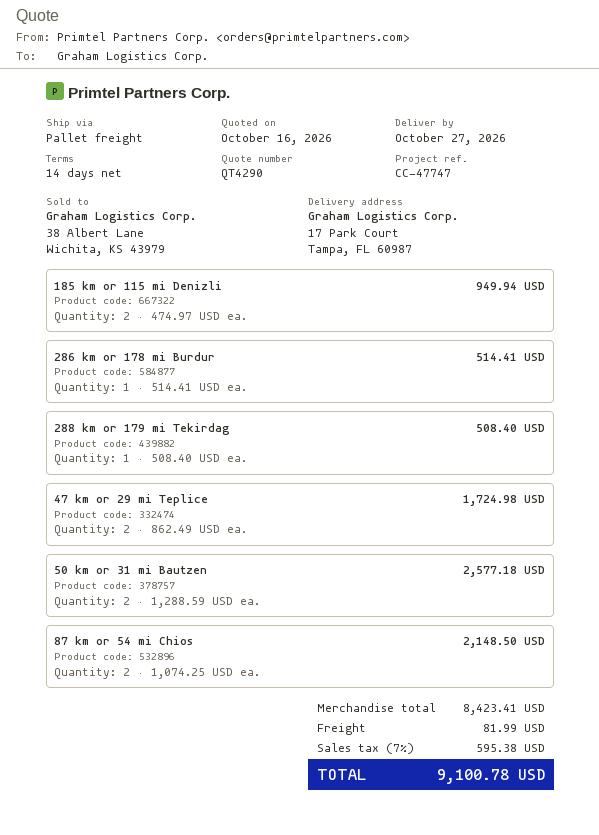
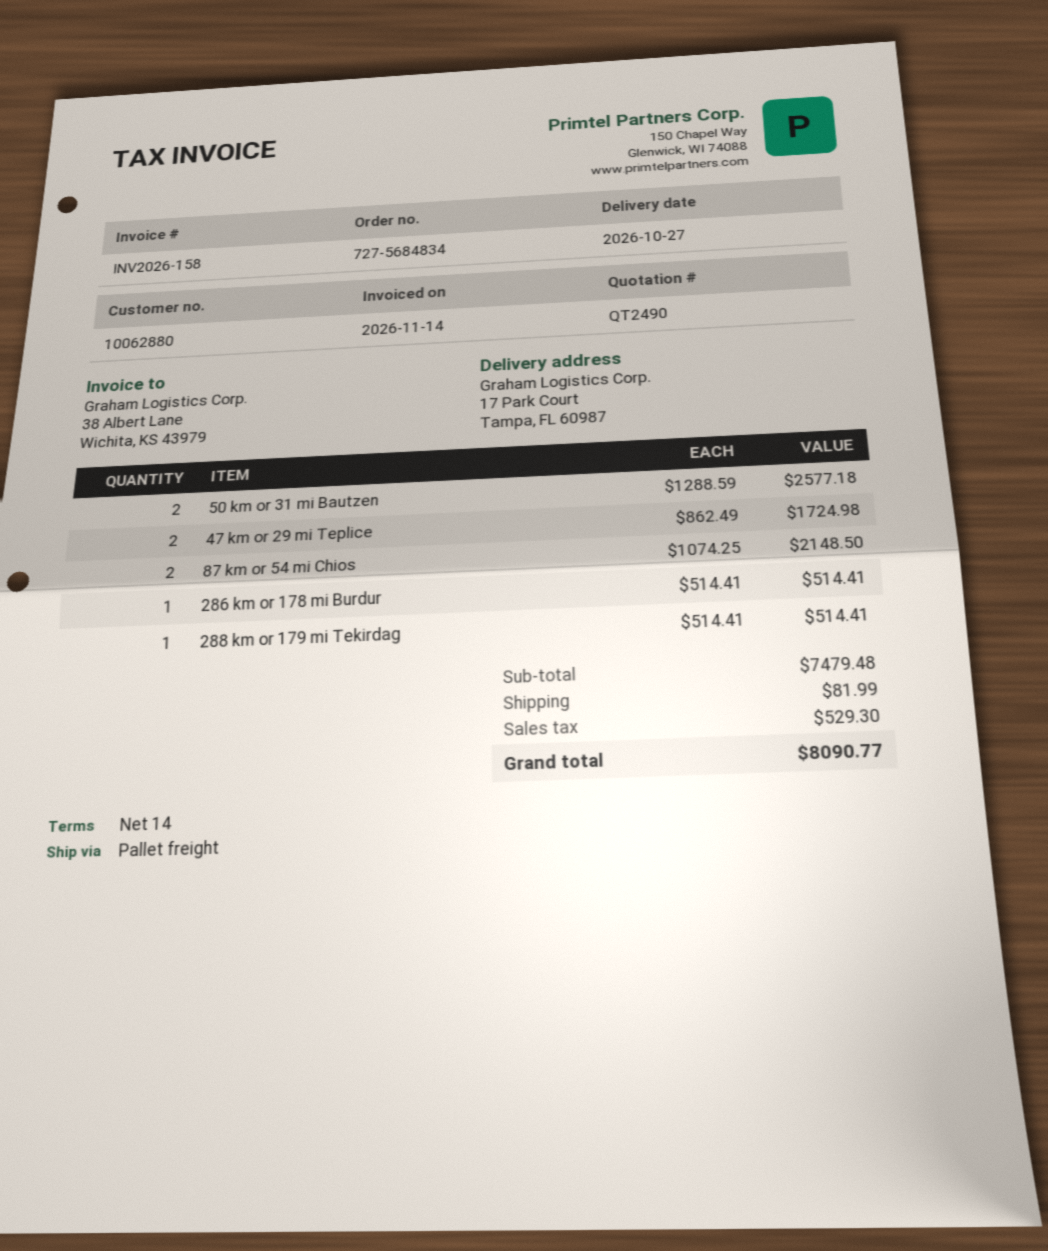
quote number: QT4290 -> QT2490
185 km or 115 mi Denizli: 2 x 474.97 = 949.94 -> none
288 km or 179 mi Tekirdag: 1 x 508.40 = 508.40 -> 1 x 514.41 = 514.41
subtotal: 8423.41 -> 7479.48
tax: 595.38 -> 529.30
total: 9100.78 -> 8090.77

